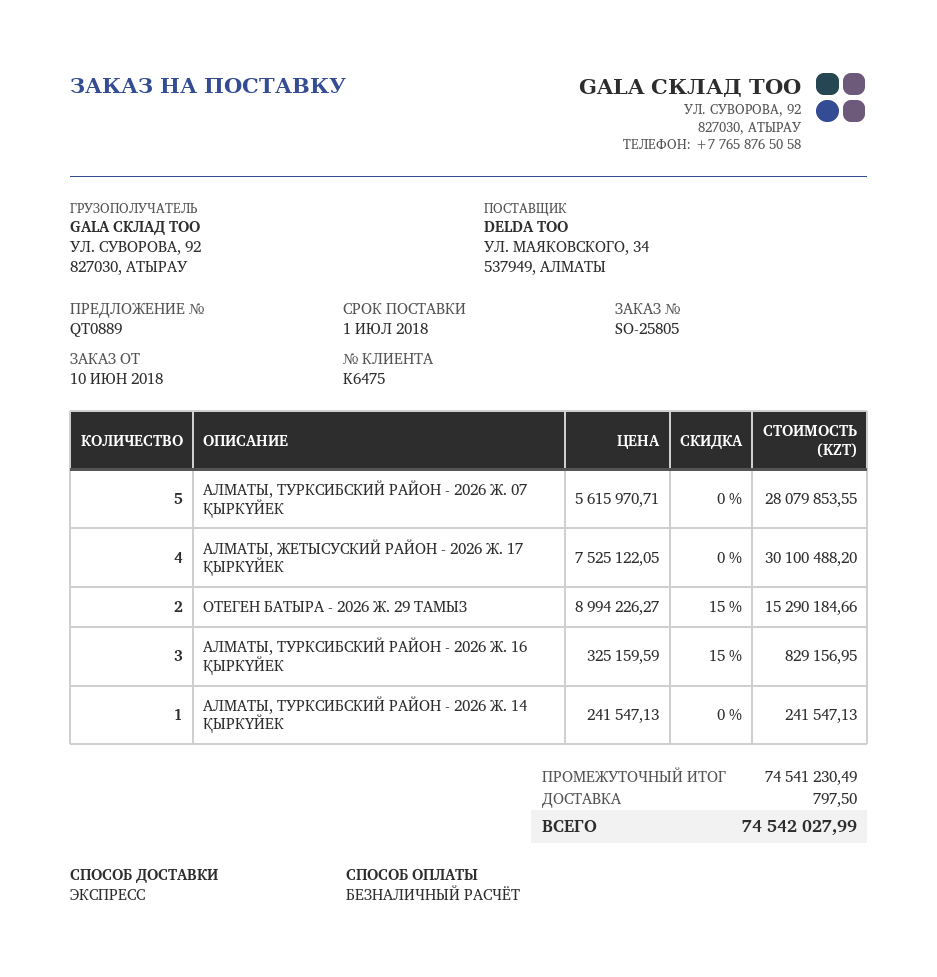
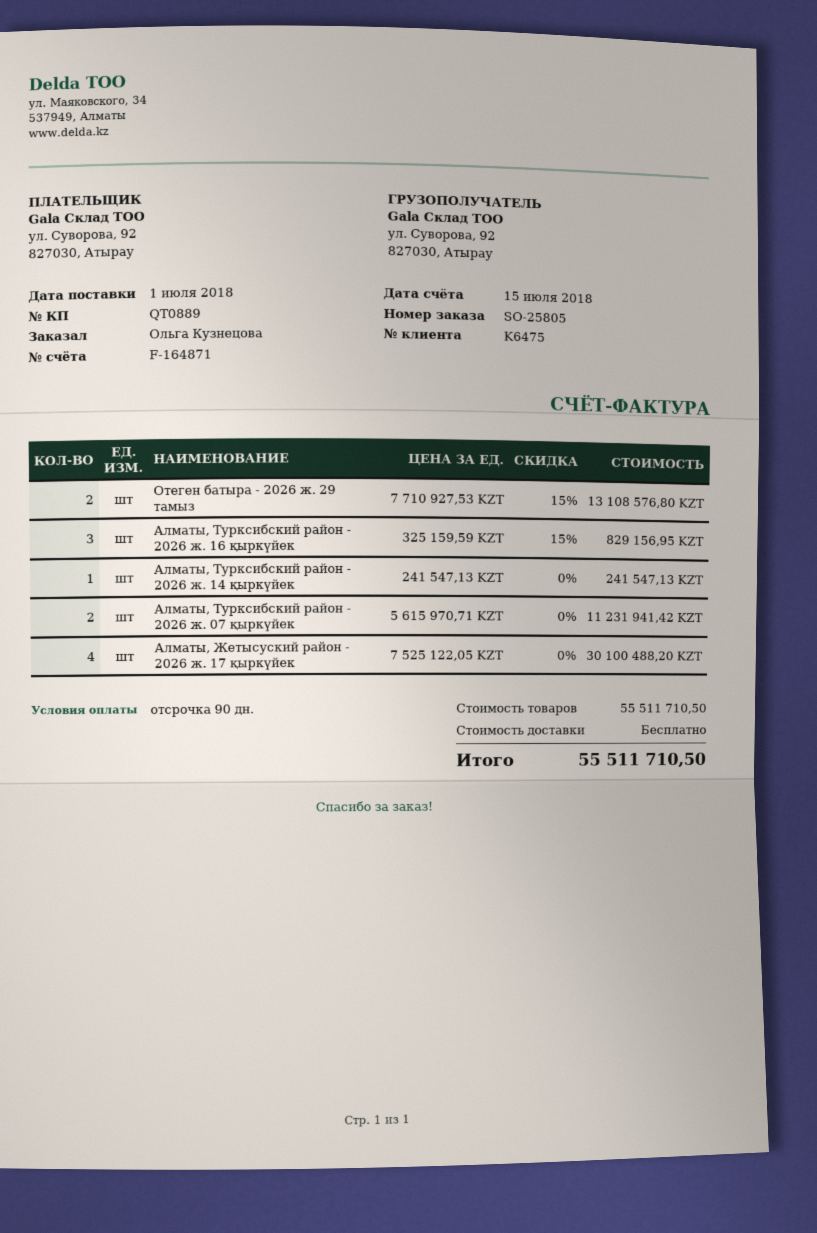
АЛМАТЫ, ТУРКСИБСКИЙ РАЙОН - 2026 Ж. 07 ҚЫРКҮЙЕК: 5 x 5615970.71 = 28079853.55 -> 2 x 5615970.71 = 11231941.42
ОТЕГЕН БАТЫРА - 2026 Ж. 29 ТАМЫЗ: 2 x 8994226.27 - 15% = 15290184.66 -> 2 x 7710927.53 - 15% = 13108576.80
subtotal: 74541230.49 -> 55511710.50
shipping: 797.50 -> 0.00
total: 74542027.99 -> 55511710.50

